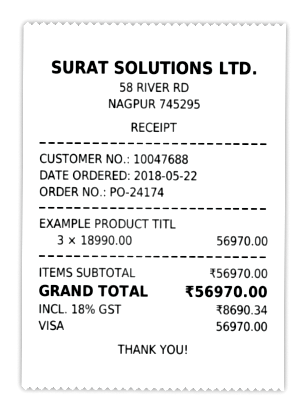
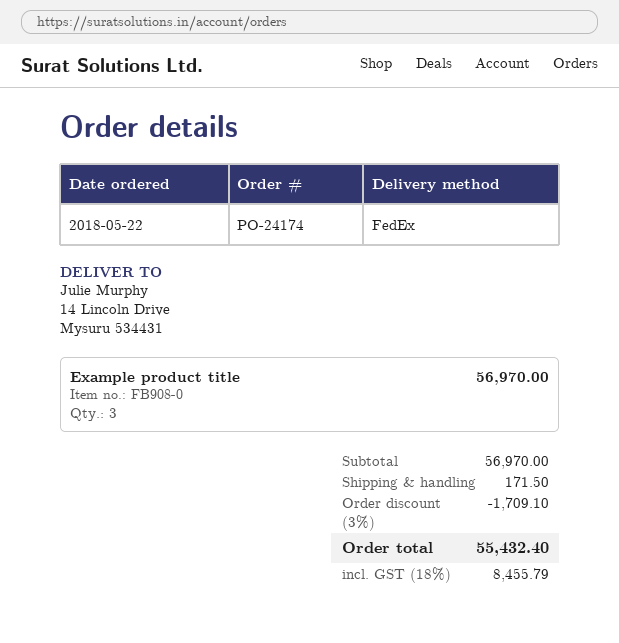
discount: none -> 3% = 1709.10
shipping: none -> 171.50
tax: 18% = 8690.34 -> 18% = 8455.79
total: 56970.00 -> 55432.40

